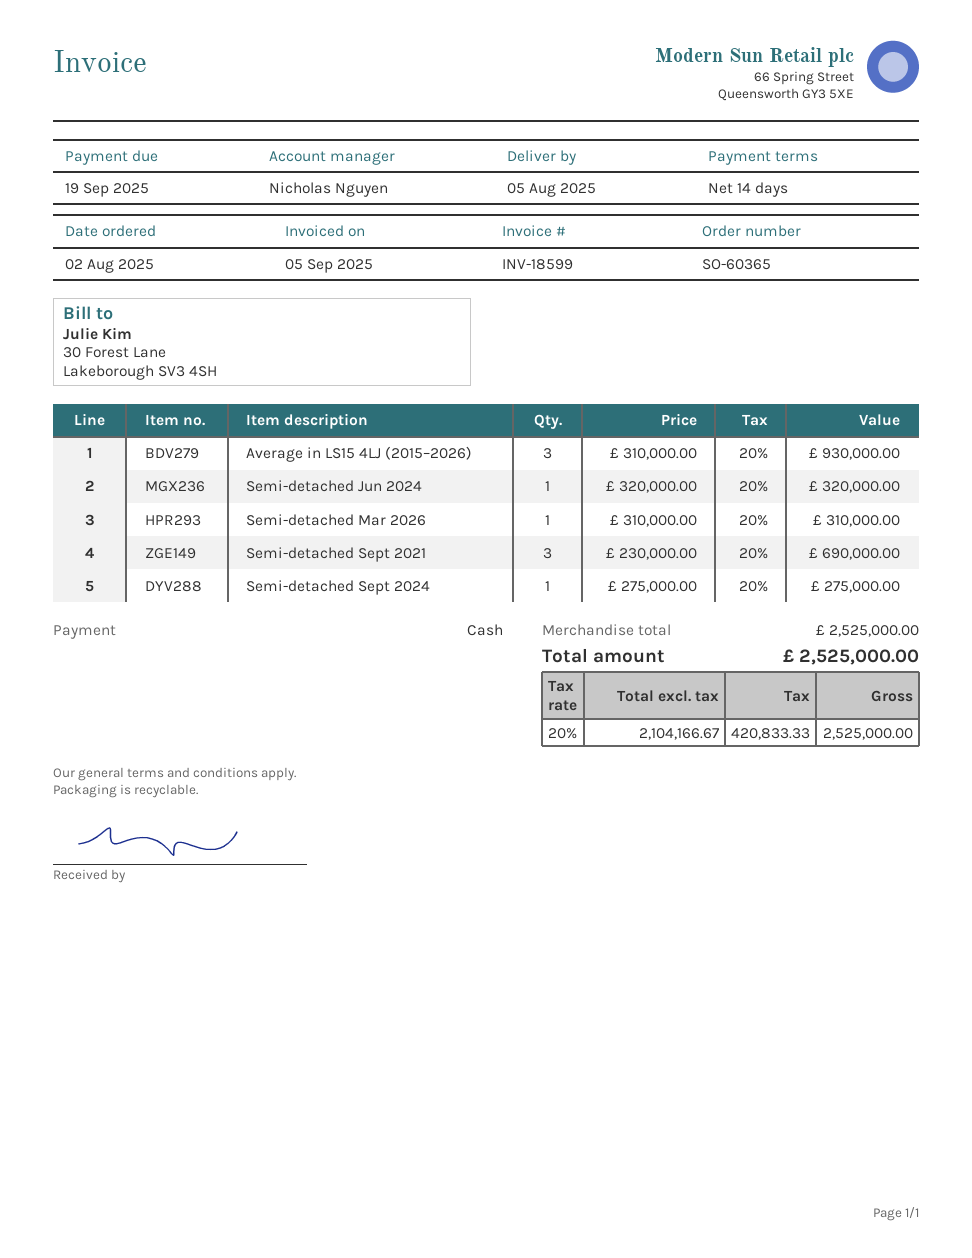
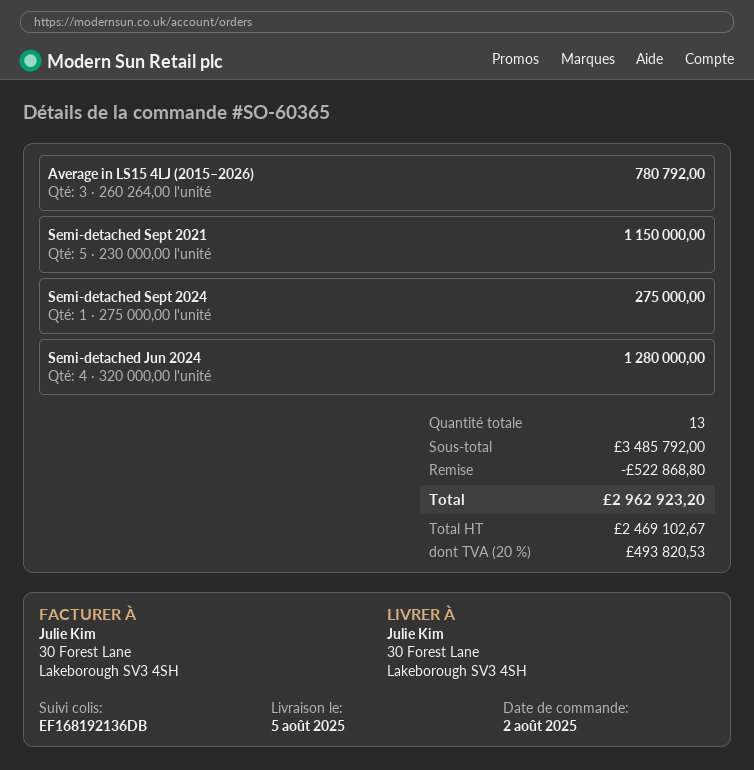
Average in LS15 4LJ (2015–2026): 3 x 310000.00 = 930000.00 -> 3 x 260264.00 = 780792.00
Semi-detached Jun 2024: 1 x 320000.00 = 320000.00 -> 4 x 320000.00 = 1280000.00
Semi-detached Mar 2026: 1 x 310000.00 = 310000.00 -> none
Semi-detached Sept 2021: 3 x 230000.00 = 690000.00 -> 5 x 230000.00 = 1150000.00
subtotal: 2525000.00 -> 3485792.00
discount: none -> 522868.80
net: 2104166.67 -> 2469102.67
tax: 20% = 420833.33 -> 20% = 493820.53
total: 2525000.00 -> 2962923.20

